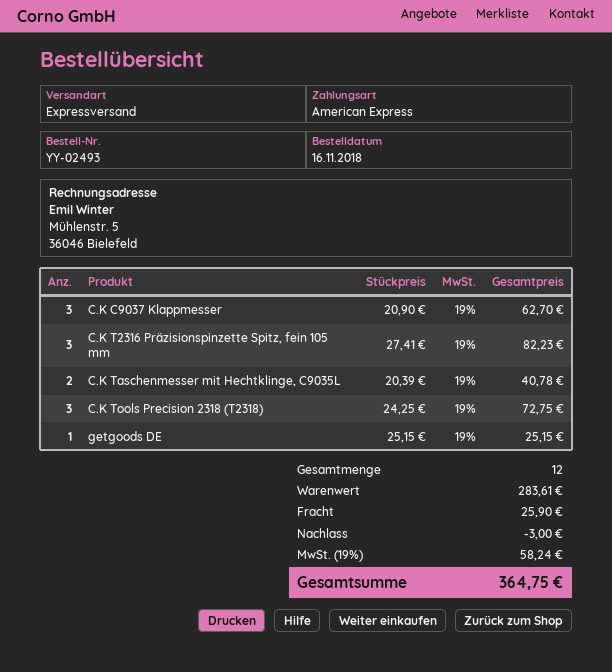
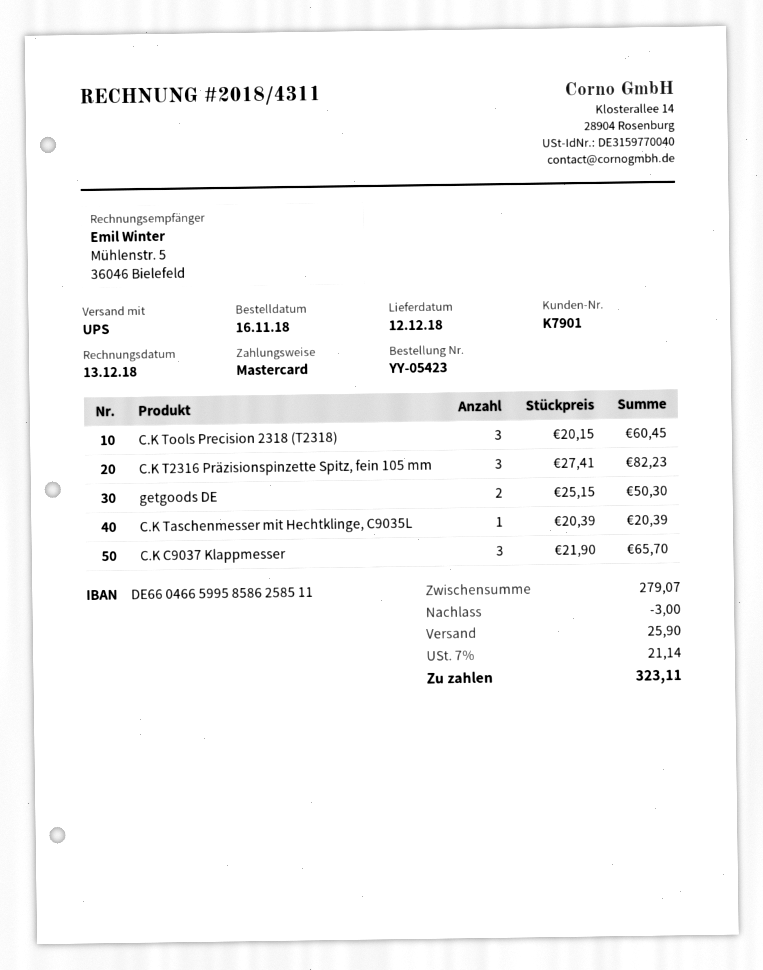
order number: YY-02493 -> YY-05423
payment method: American Express -> Mastercard
shipping method: express -> UPS
C.K C9037 Klappmesser: 3 x 20.90 = 62.70 -> 3 x 21.90 = 65.70
C.K Taschenmesser mit Hechtklinge, C9035L: 2 x 20.39 = 40.78 -> 1 x 20.39 = 20.39
C.K Tools Precision 2318 (T2318): 3 x 24.25 = 72.75 -> 3 x 20.15 = 60.45
getgoods DE: 1 x 25.15 = 25.15 -> 2 x 25.15 = 50.30
subtotal: 283.61 -> 279.07
tax: 19% = 58.24 -> 7% = 21.14
total: 364.75 -> 323.11

